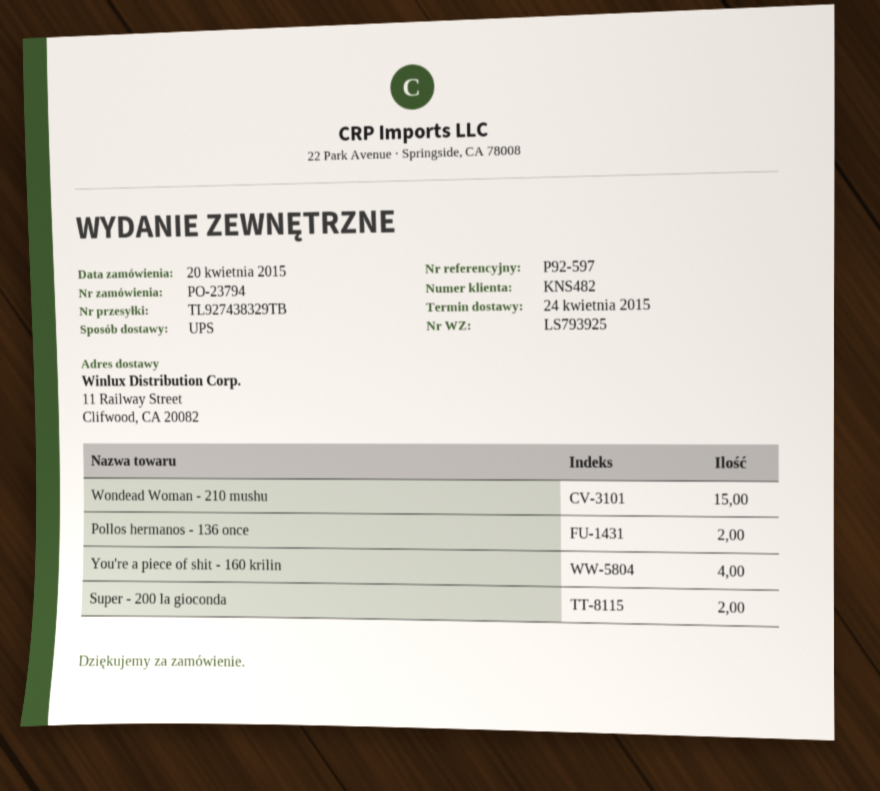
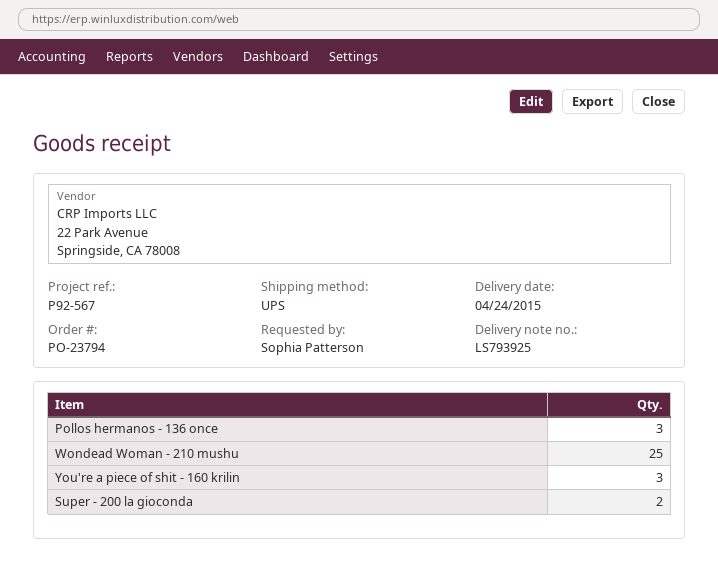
reference: P92-597 -> P92-567
Wondead Woman - 210 mushu: 15 -> 25
Pollos hermanos - 136 once: 2 -> 3
You're a piece of shit - 160 krilin: 4 -> 3

